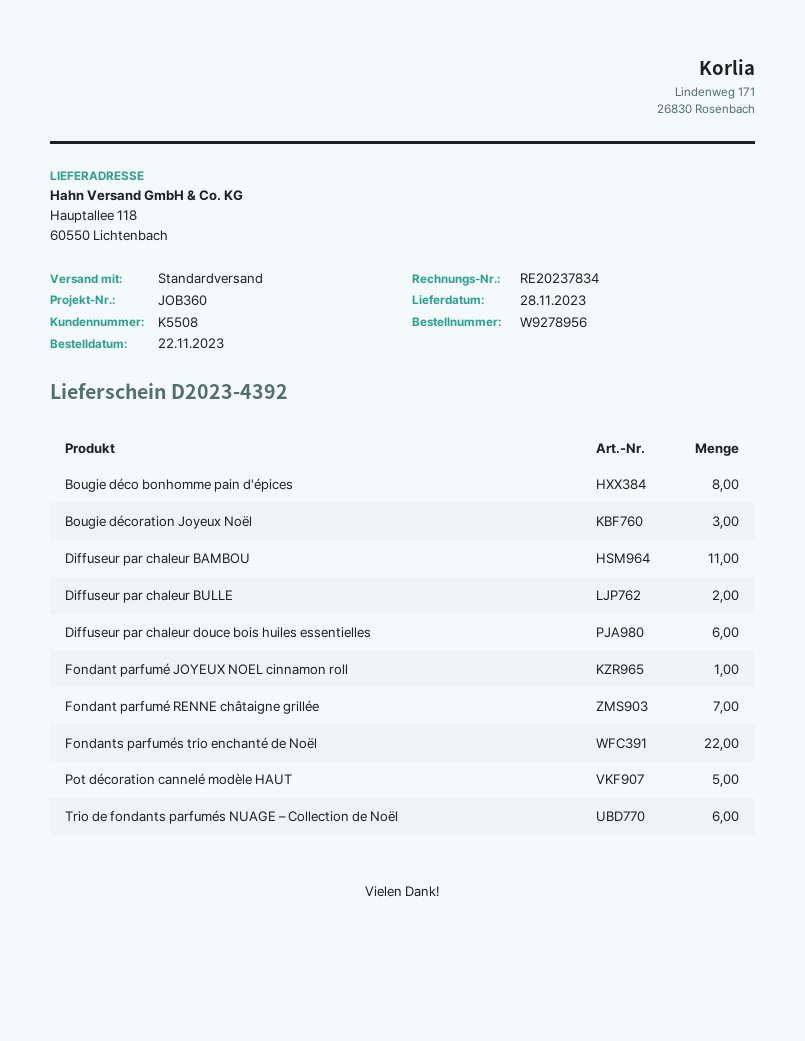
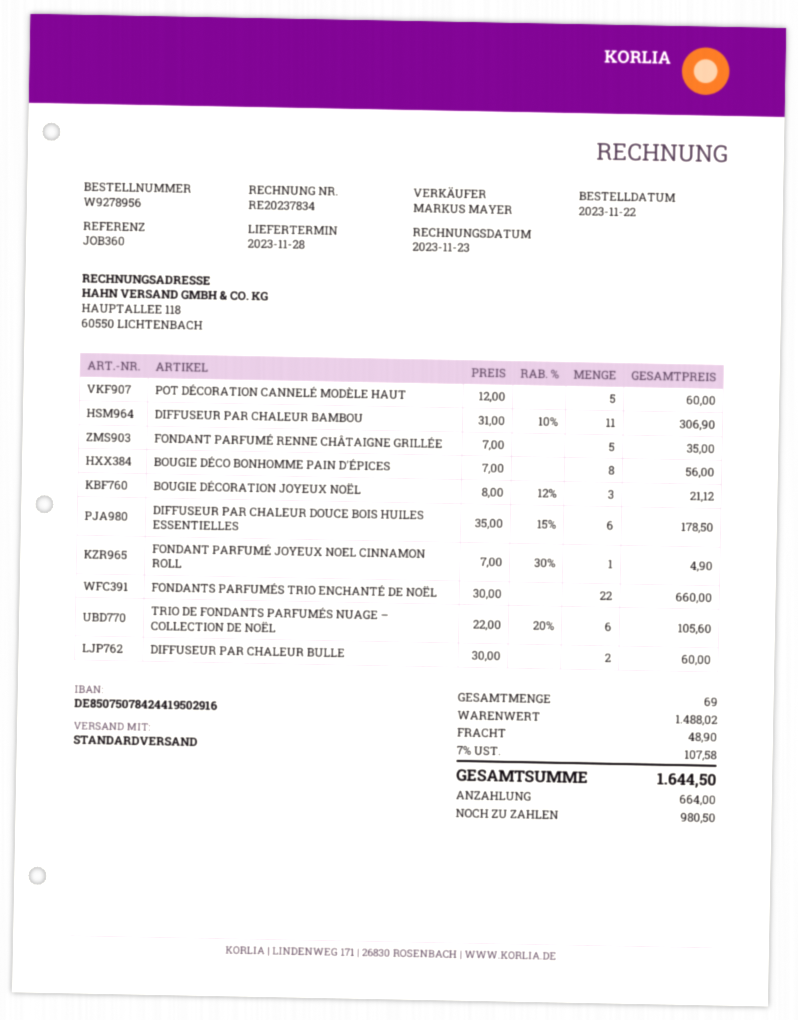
Fondant parfumé RENNE châtaigne grillée: 7 -> 5

